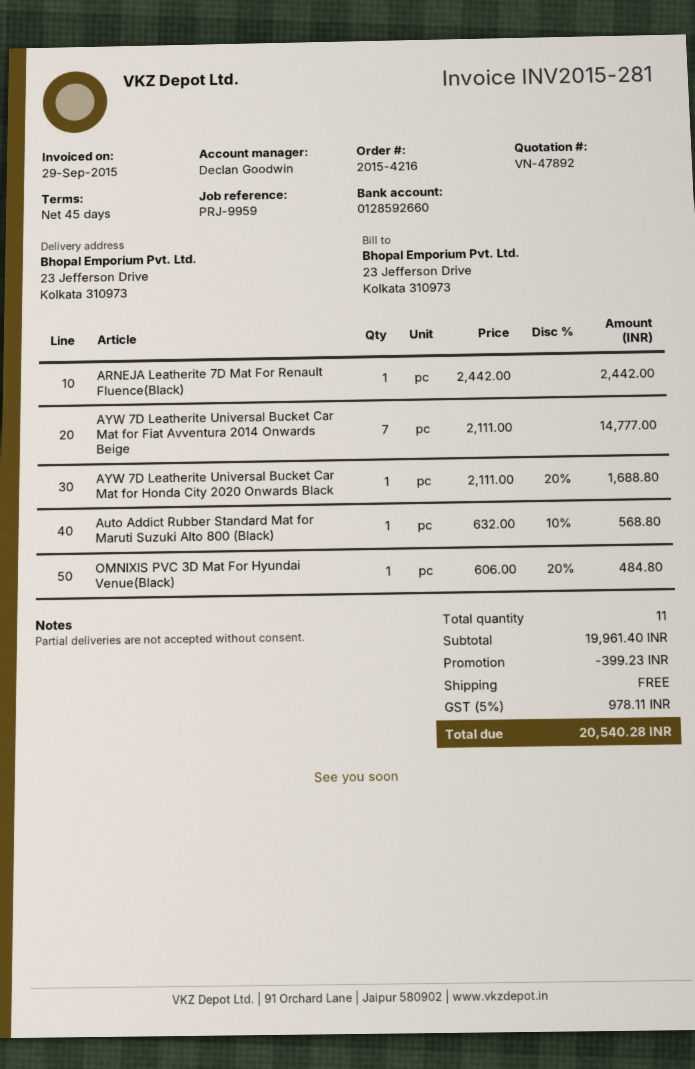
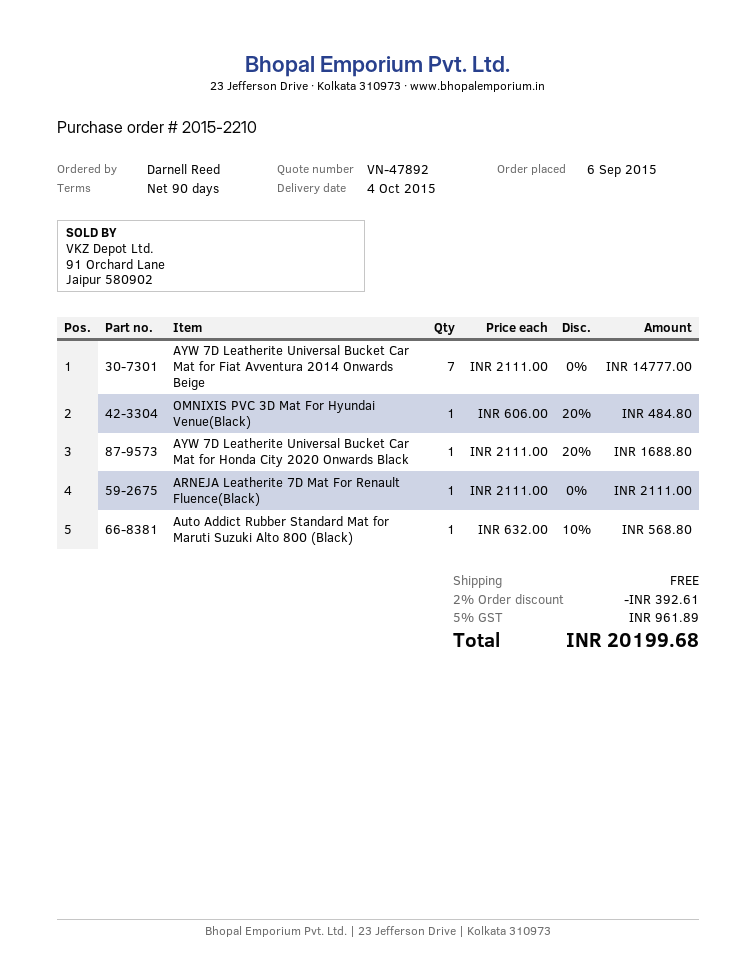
order number: 2015-4216 -> 2015-2210
payment terms: 45 days -> 90 days
ARNEJA Leatherite 7D Mat For Renault Fluence(Black): 1 x 2442.00 = 2442.00 -> 1 x 2111.00 = 2111.00
discount: 399.23 -> 392.61
tax: 5% = 978.11 -> 5% = 961.89
total: 20540.28 -> 20199.68

